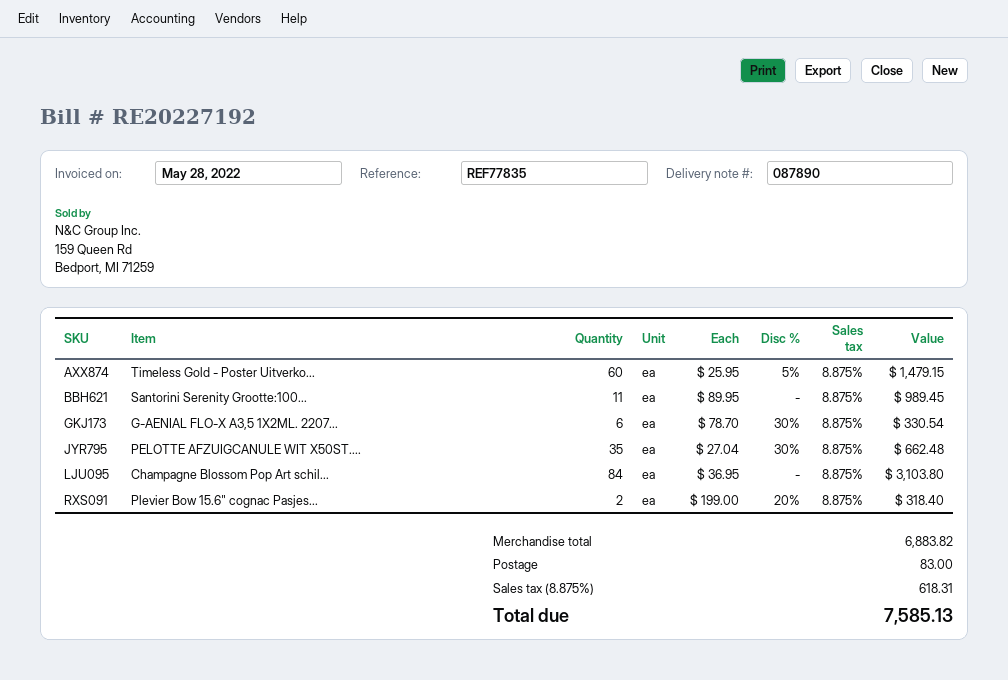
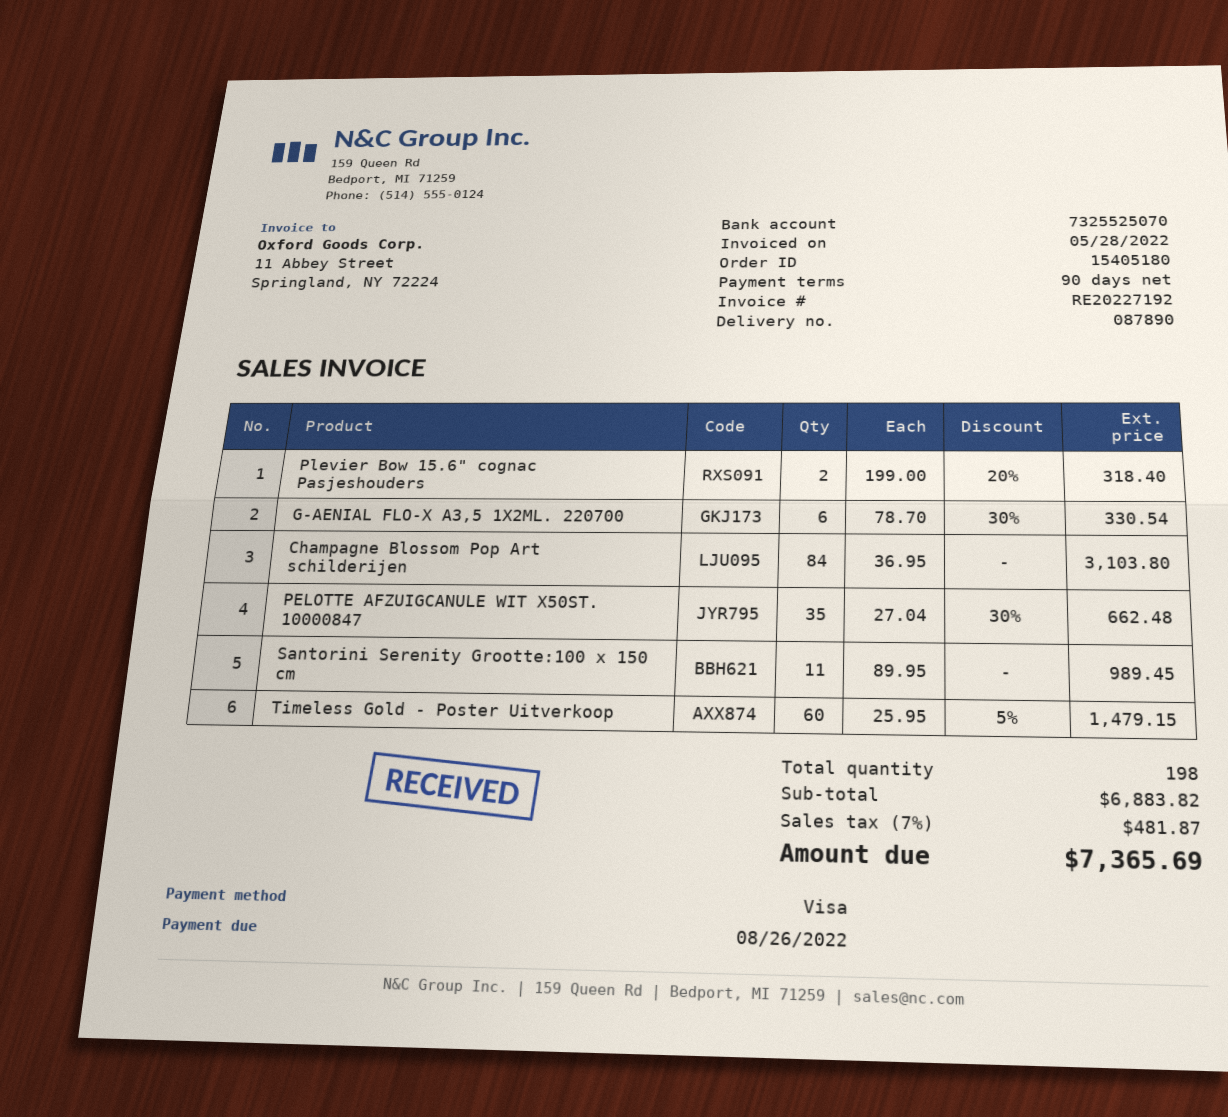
shipping: 83.00 -> none
tax: 8.875% = 618.31 -> 7% = 481.87
total: 7585.13 -> 7365.69

